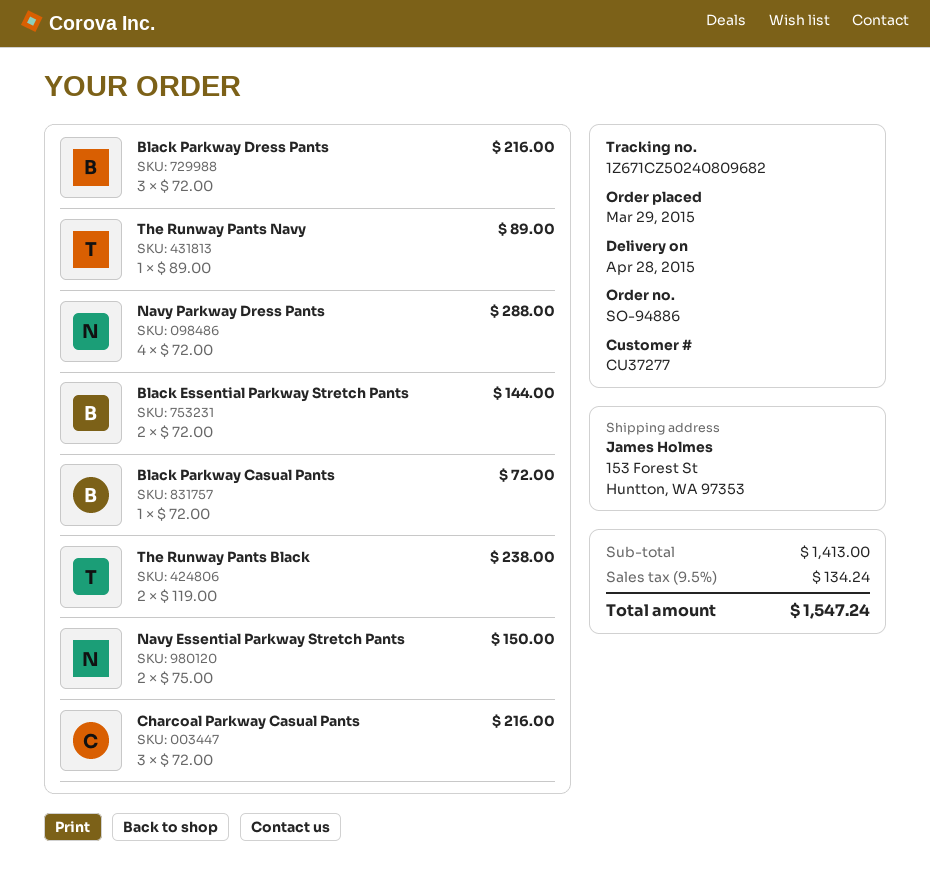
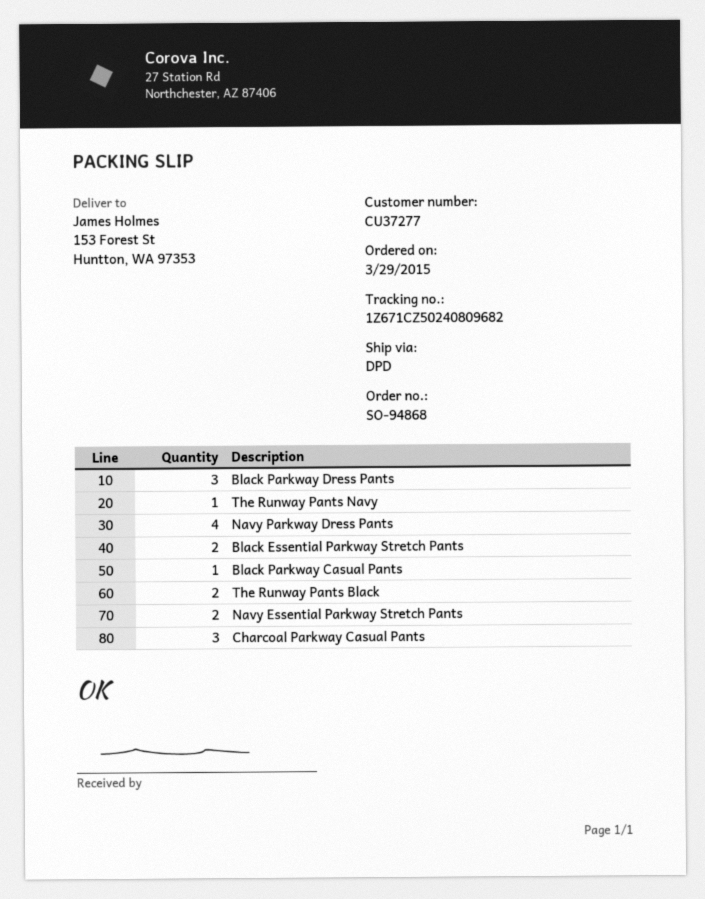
order number: SO-94886 -> SO-94868

